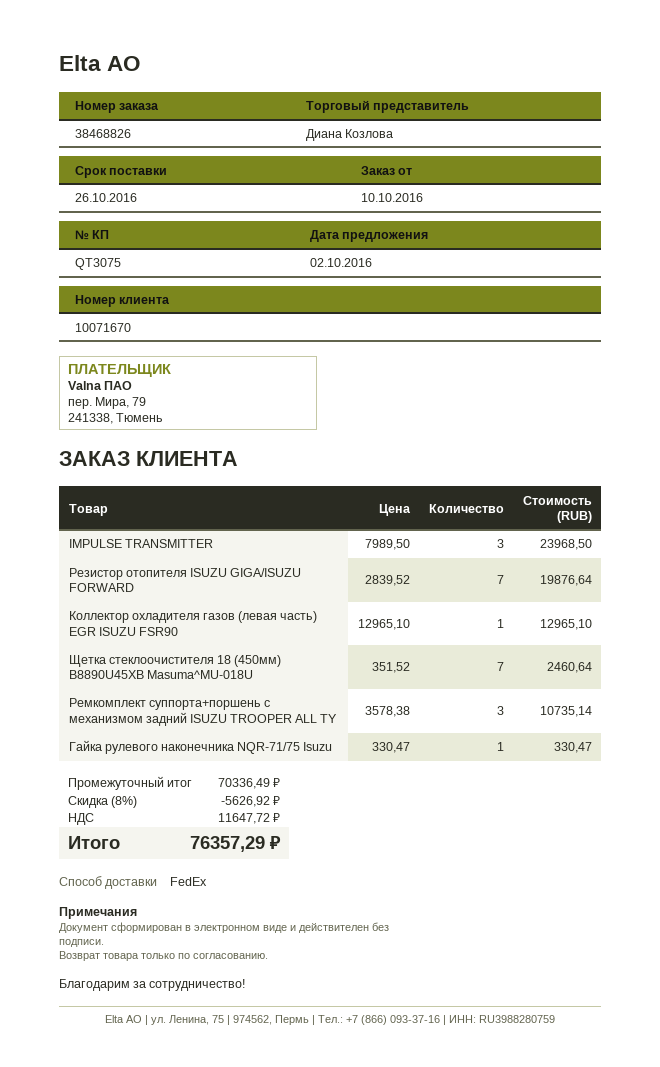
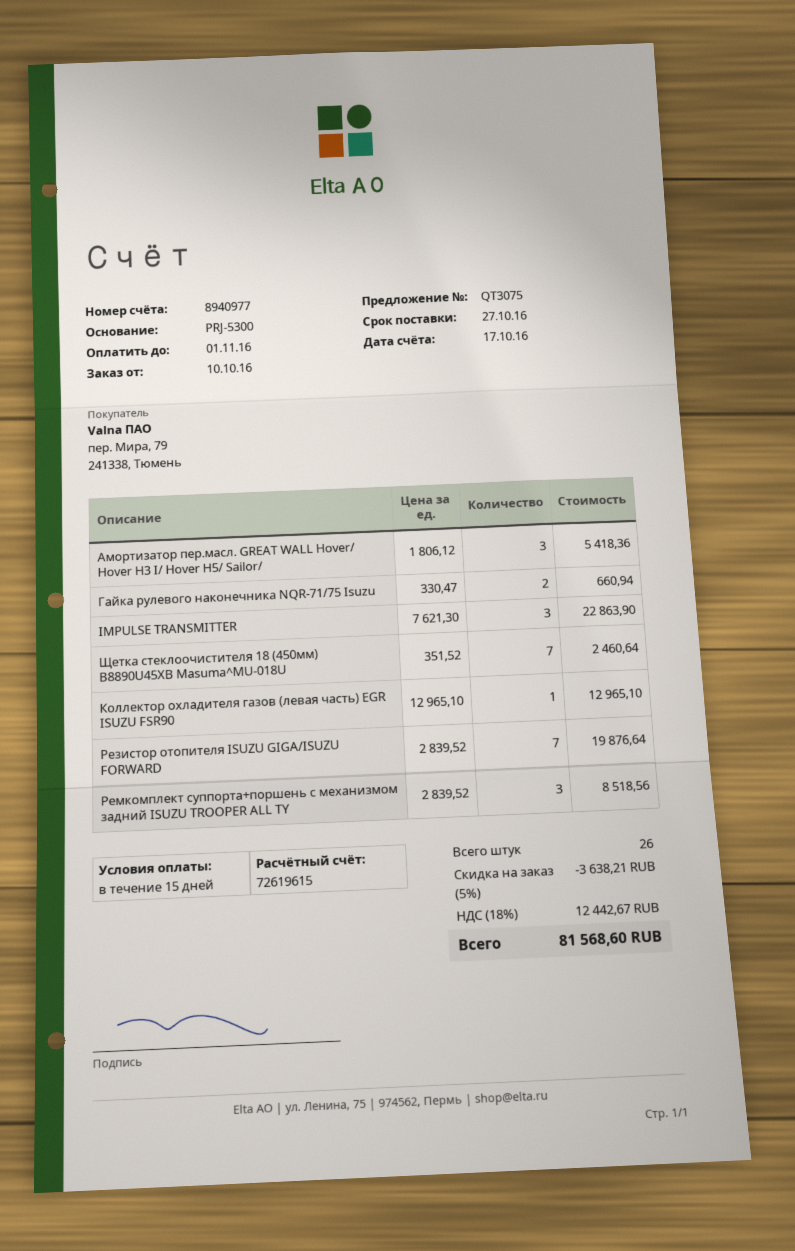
delivery date: 2016-10-26 -> 2016-10-27
IMPULSE TRANSMITTER: 3 x 7989.50 = 23968.50 -> 3 x 7621.30 = 22863.90
Ремкомплект суппорта+поршень с механизмом задний ISUZU TROOPER ALL TY: 3 x 3578.38 = 10735.14 -> 3 x 2839.52 = 8518.56
Гайка рулевого наконечника NQR-71/75 Isuzu: 1 x 330.47 = 330.47 -> 2 x 330.47 = 660.94
Амортизатор пер.масл. GREAT WALL Hover/ Hover H3 I/ Hover H5/ Sailor/: none -> 3 x 1806.12 = 5418.36
discount: 8% = 5626.92 -> 5% = 3638.21
tax: 11647.72 -> 12442.67
total: 76357.29 -> 81568.60

